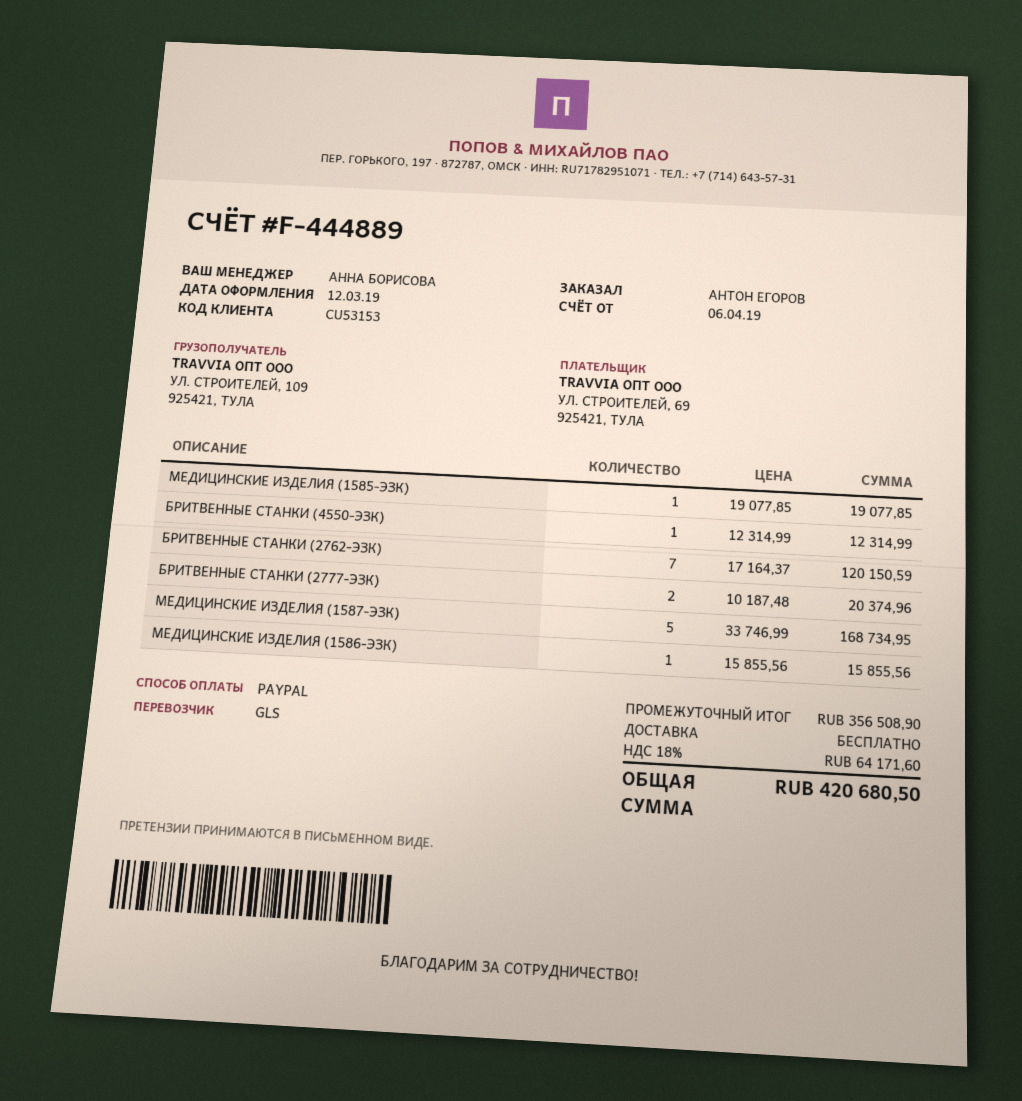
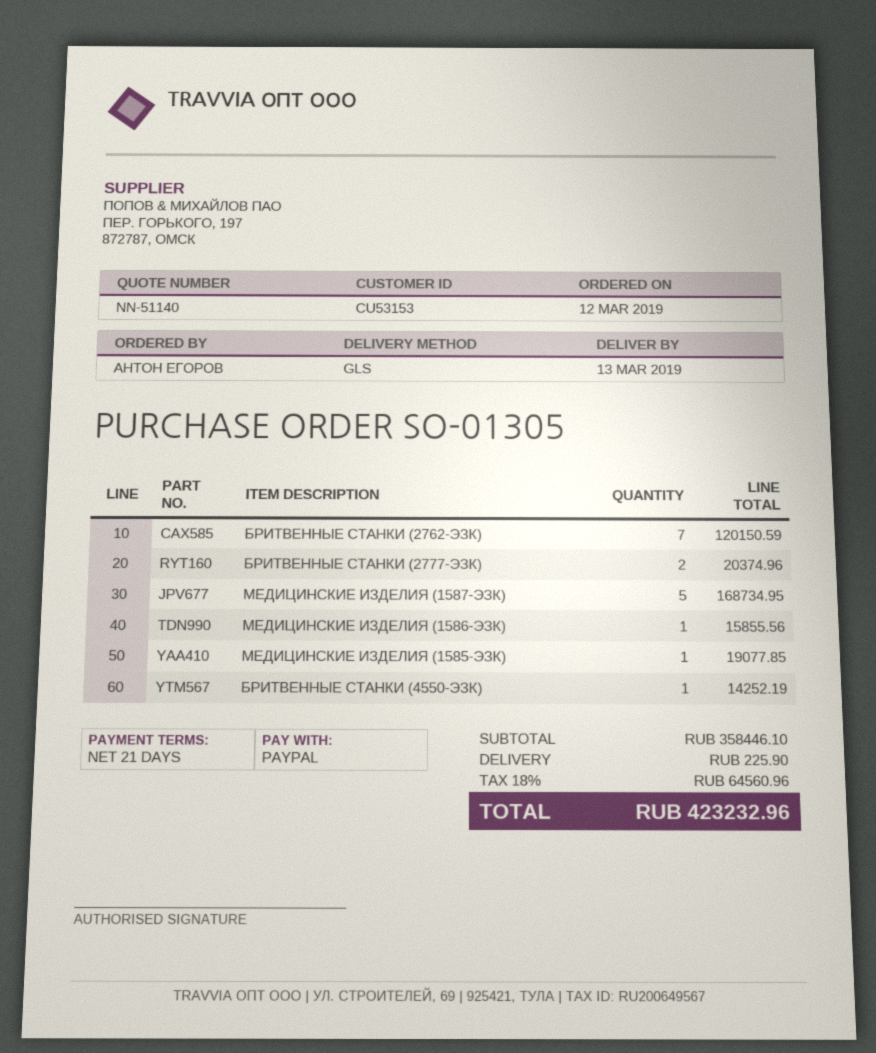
БРИТВЕННЫЕ СТАНКИ (4550-ЭЗК): 1 for 12314.99 -> 1 for 14252.19
subtotal: 356508.90 -> 358446.10
shipping: 0.00 -> 225.90
tax: 18% = 64171.60 -> 18% = 64560.96
total: 420680.50 -> 423232.96

